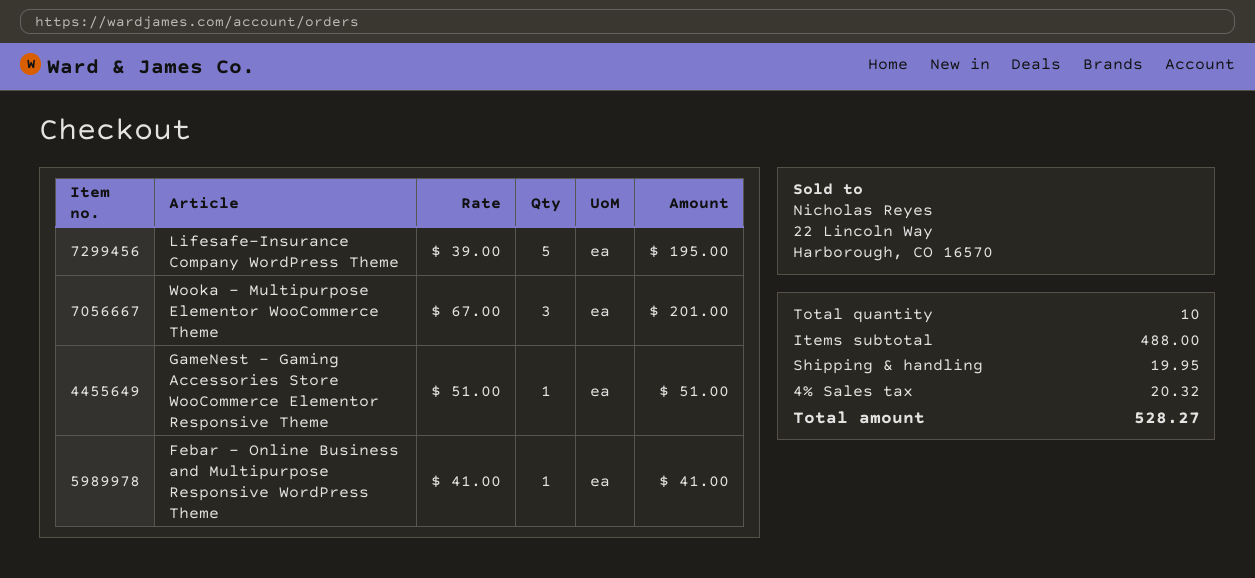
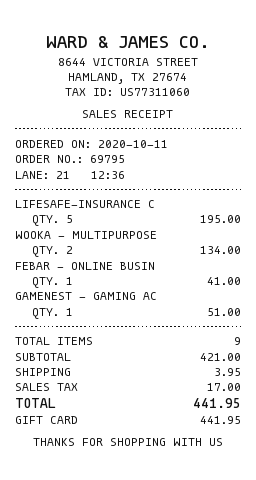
Wooka - Multipurpose Elementor WooCommerce Theme: 3 for 201.00 -> 2 for 134.00
total quantity: 10 -> 9
subtotal: 488.00 -> 421.00
shipping: 19.95 -> 3.95
tax: 20.32 -> 17.00
total: 528.27 -> 441.95

